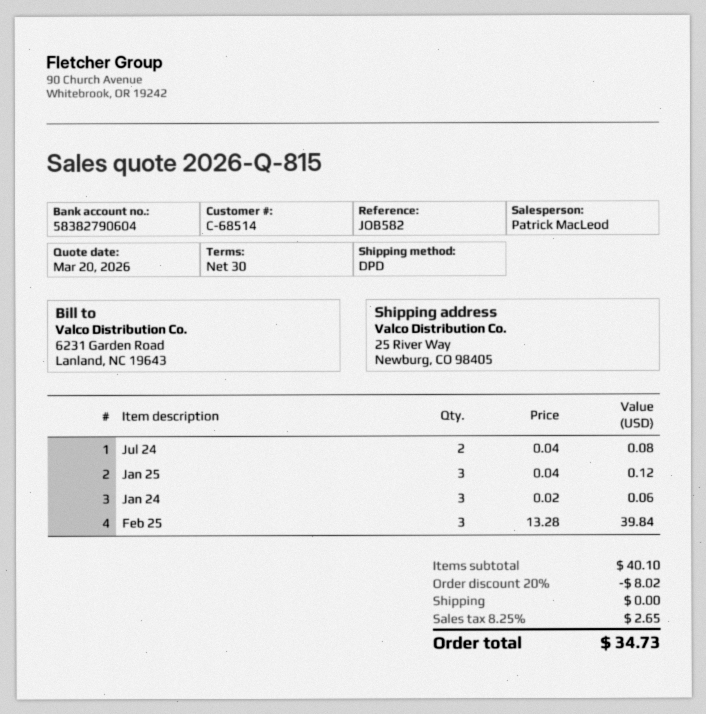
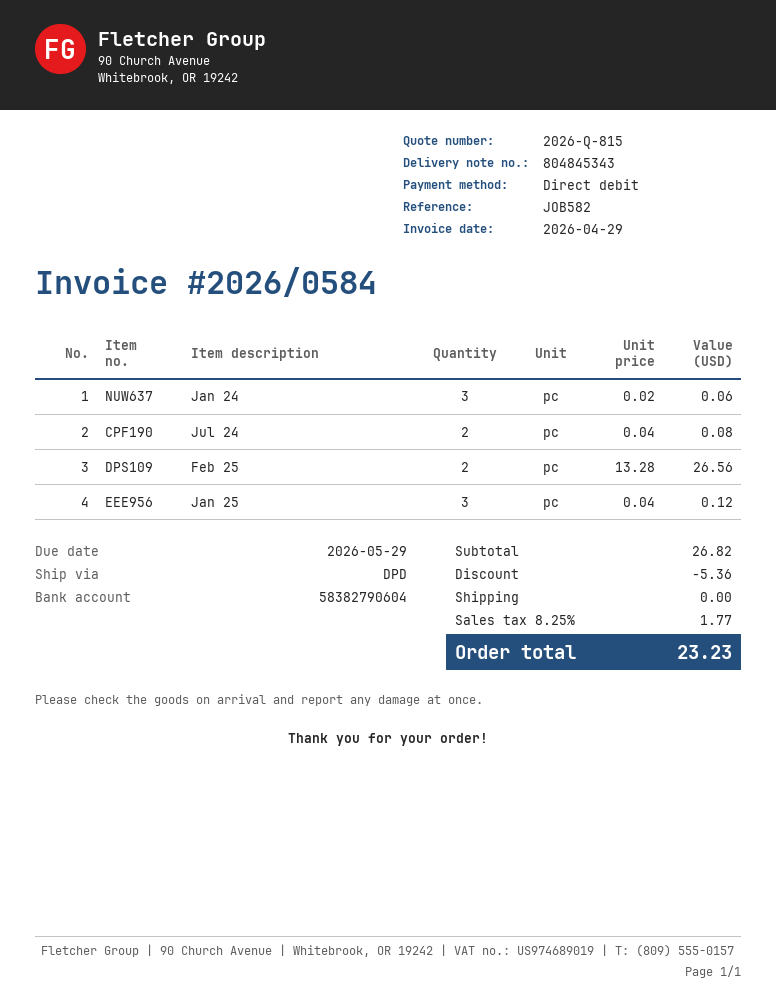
Feb 25: 3 x 13.28 = 39.84 -> 2 x 13.28 = 26.56
subtotal: 40.10 -> 26.82
discount: 8.02 -> 5.36
tax: 8.25% = 2.65 -> 8.25% = 1.77
total: 34.73 -> 23.23

